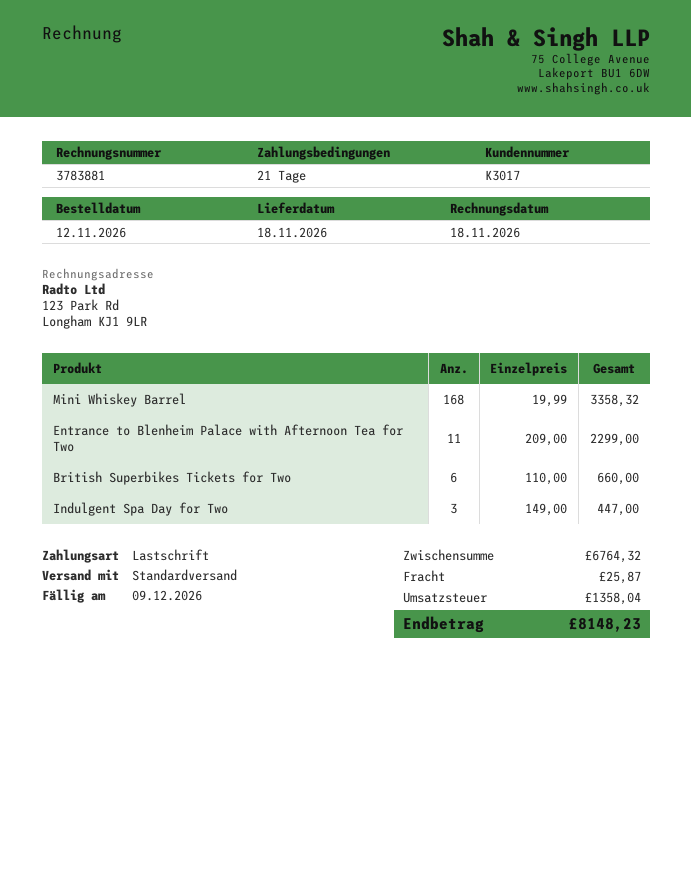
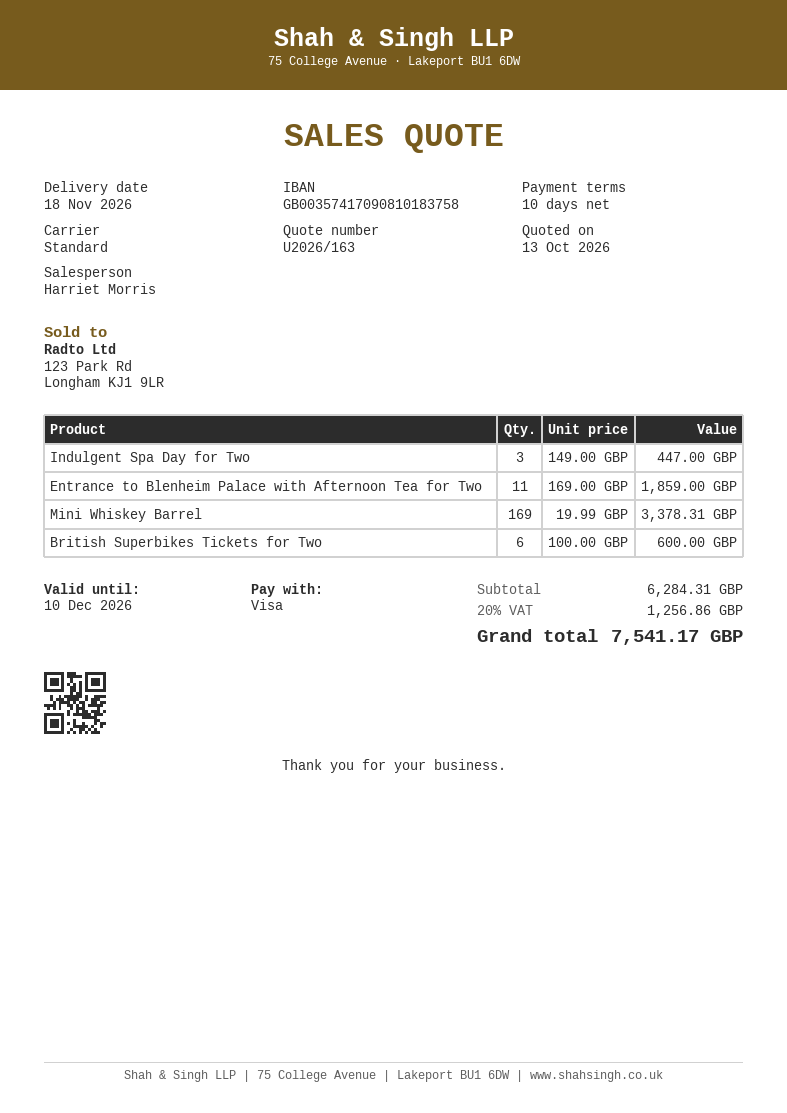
payment terms: 21 days -> 10 days
payment method: direct debit -> Visa
Mini Whiskey Barrel: 168 x 19.99 = 3358.32 -> 169 x 19.99 = 3378.31
Entrance to Blenheim Palace with Afternoon Tea for Two: 11 x 209.00 = 2299.00 -> 11 x 169.00 = 1859.00
British Superbikes Tickets for Two: 6 x 110.00 = 660.00 -> 6 x 100.00 = 600.00
subtotal: 6764.32 -> 6284.31
shipping: 25.87 -> none
tax: 1358.04 -> 1256.86
total: 8148.23 -> 7541.17

